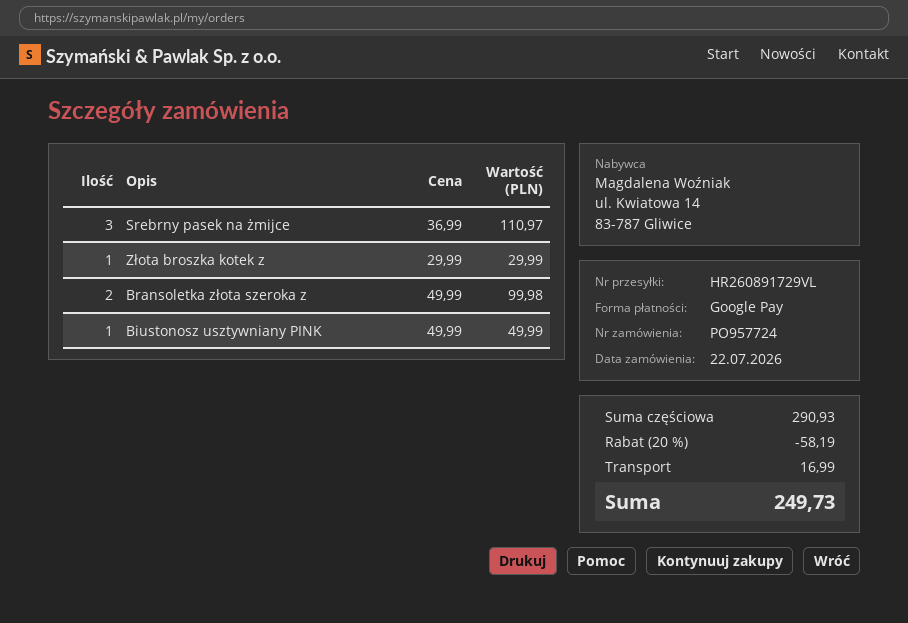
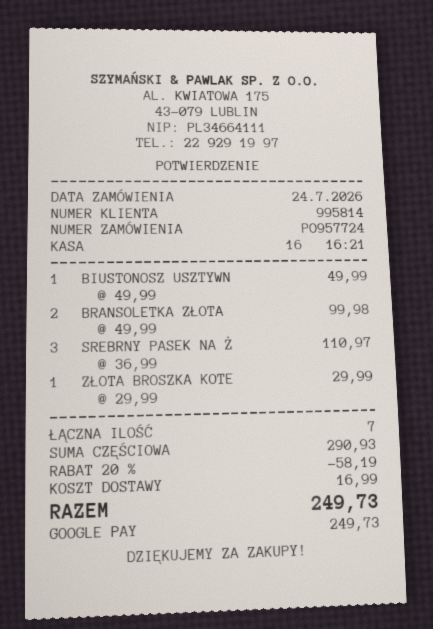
order date: 2026-07-22 -> 2026-07-24

